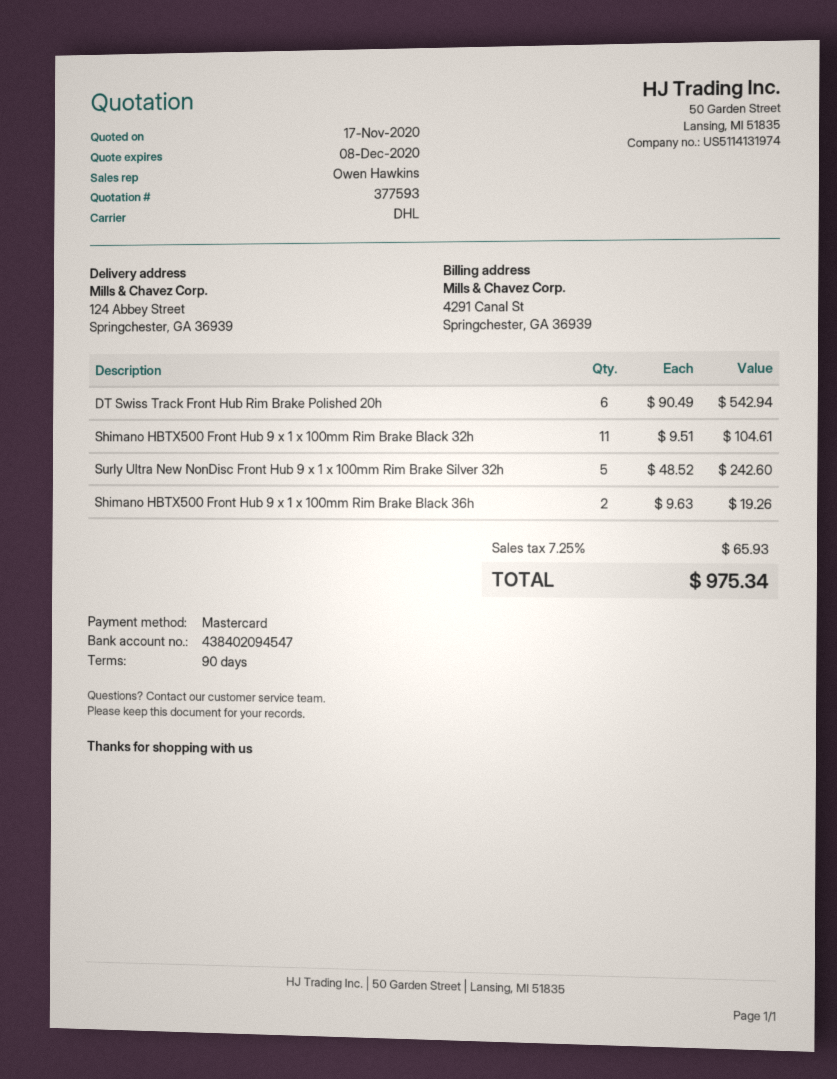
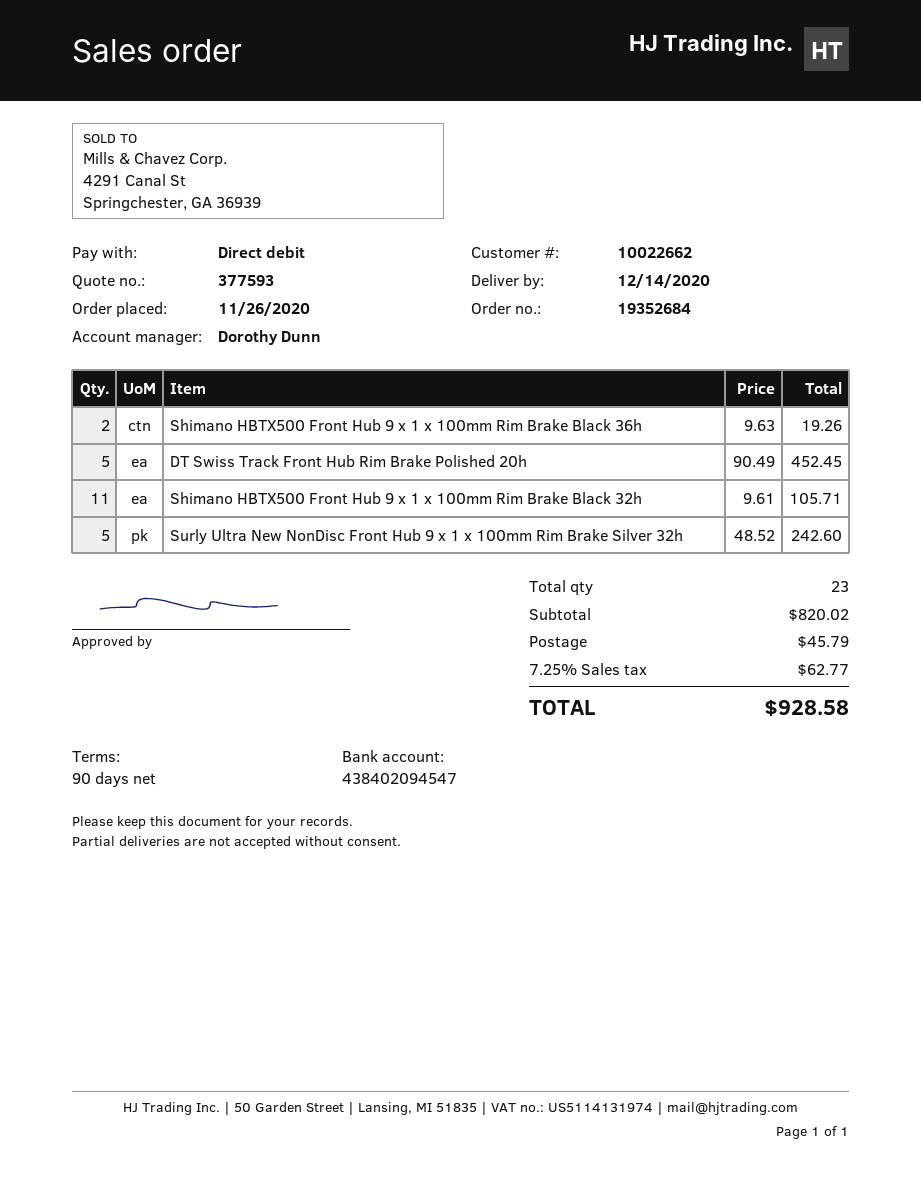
sales rep: Owen Hawkins -> Dorothy Dunn
payment method: Mastercard -> direct debit
DT Swiss Track Front Hub Rim Brake Polished 20h: 6 x 90.49 = 542.94 -> 5 x 90.49 = 452.45
Shimano HBTX500 Front Hub 9 x 1 x 100mm Rim Brake Black 32h: 11 x 9.51 = 104.61 -> 11 x 9.61 = 105.71
shipping: none -> 45.79
tax: 7.25% = 65.93 -> 7.25% = 62.77
total: 975.34 -> 928.58

